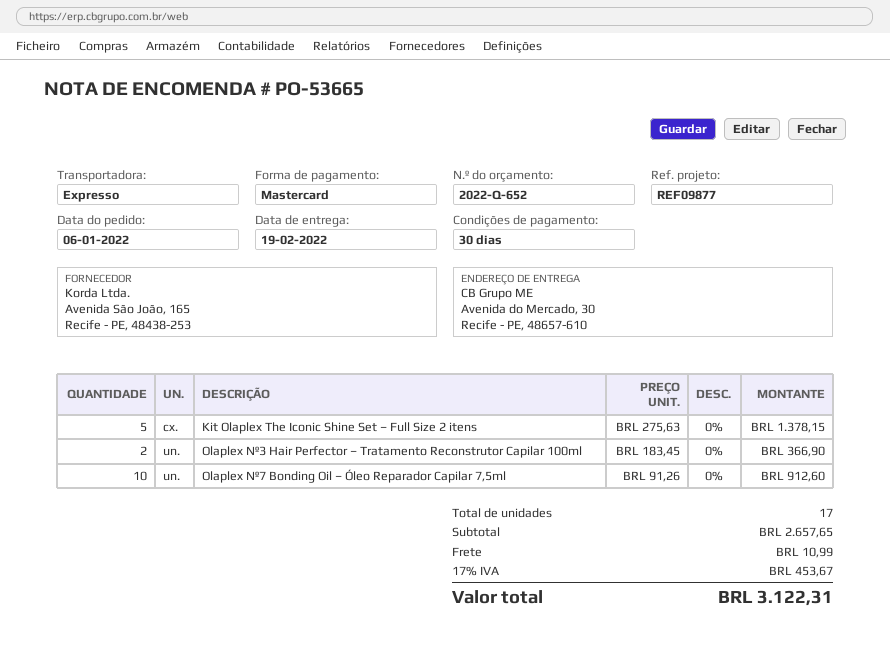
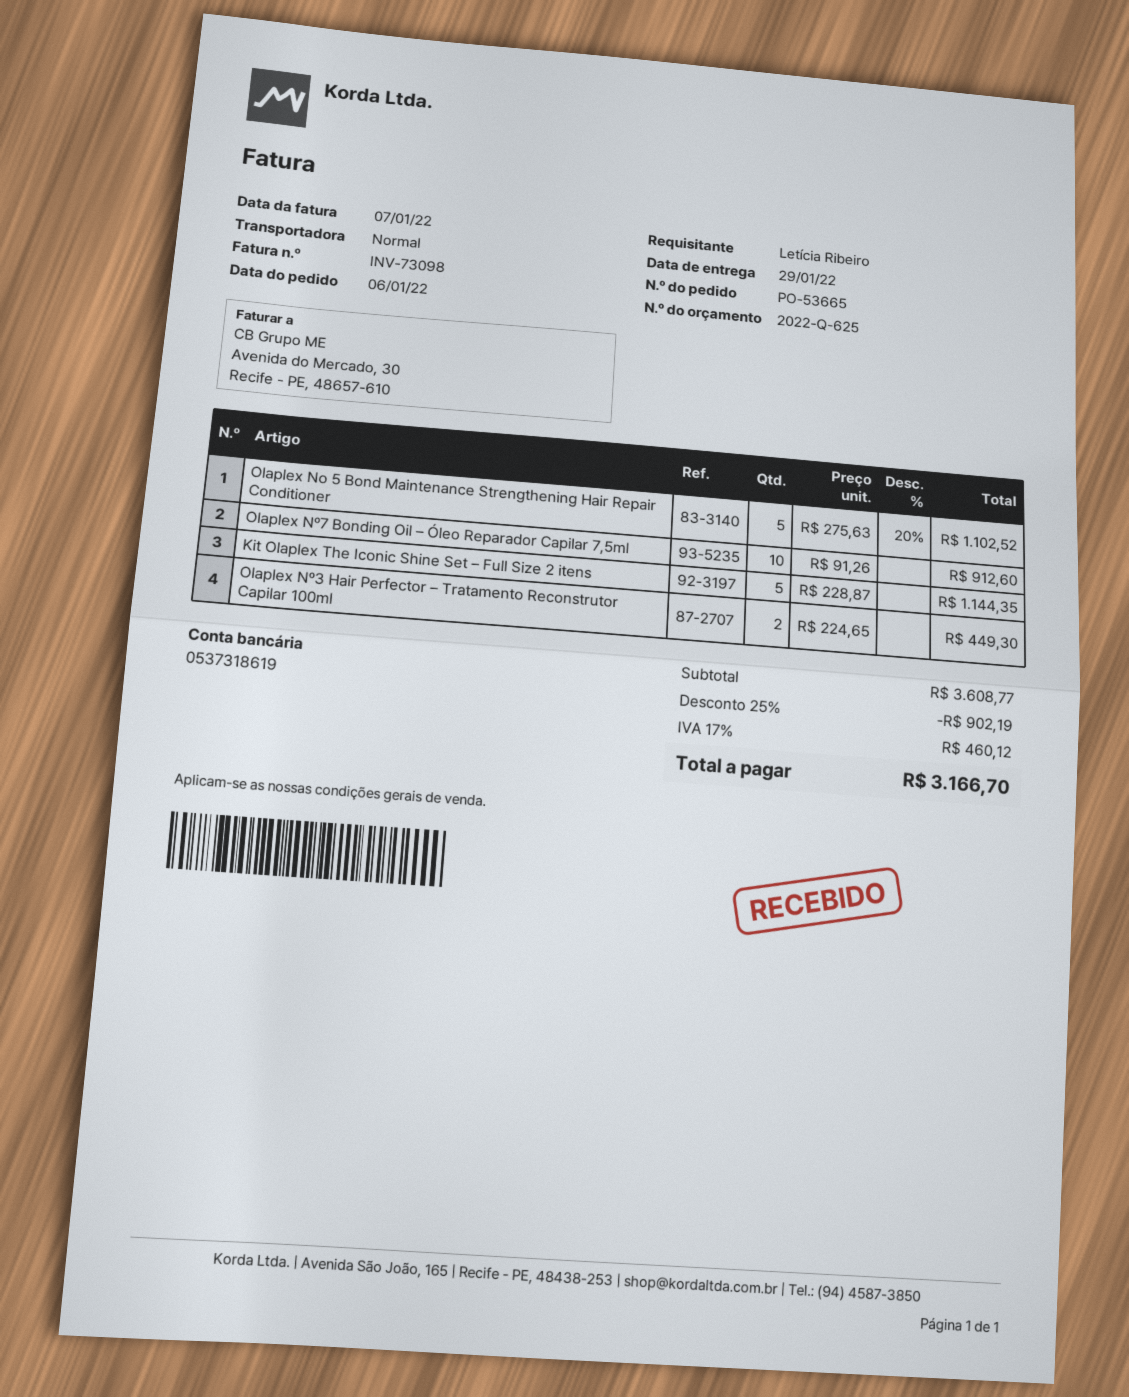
quote number: 2022-Q-652 -> 2022-Q-625
delivery date: 2022-02-19 -> 2022-01-29
shipping method: express -> standard
Kit Olaplex The Iconic Shine Set – Full Size 2 itens: 5 x 275.63 = 1378.15 -> 5 x 228.87 = 1144.35
Olaplex Nº3 Hair Perfector – Tratamento Reconstrutor Capilar 100ml: 2 x 183.45 = 366.90 -> 2 x 224.65 = 449.30
Olaplex No 5 Bond Maintenance Strengthening Hair Repair Conditioner: none -> 5 x 275.63 - 20% = 1102.52
subtotal: 2657.65 -> 3608.77
discount: none -> 25% = 902.19
shipping: 10.99 -> none
tax: 17% = 453.67 -> 17% = 460.12
total: 3122.31 -> 3166.70

